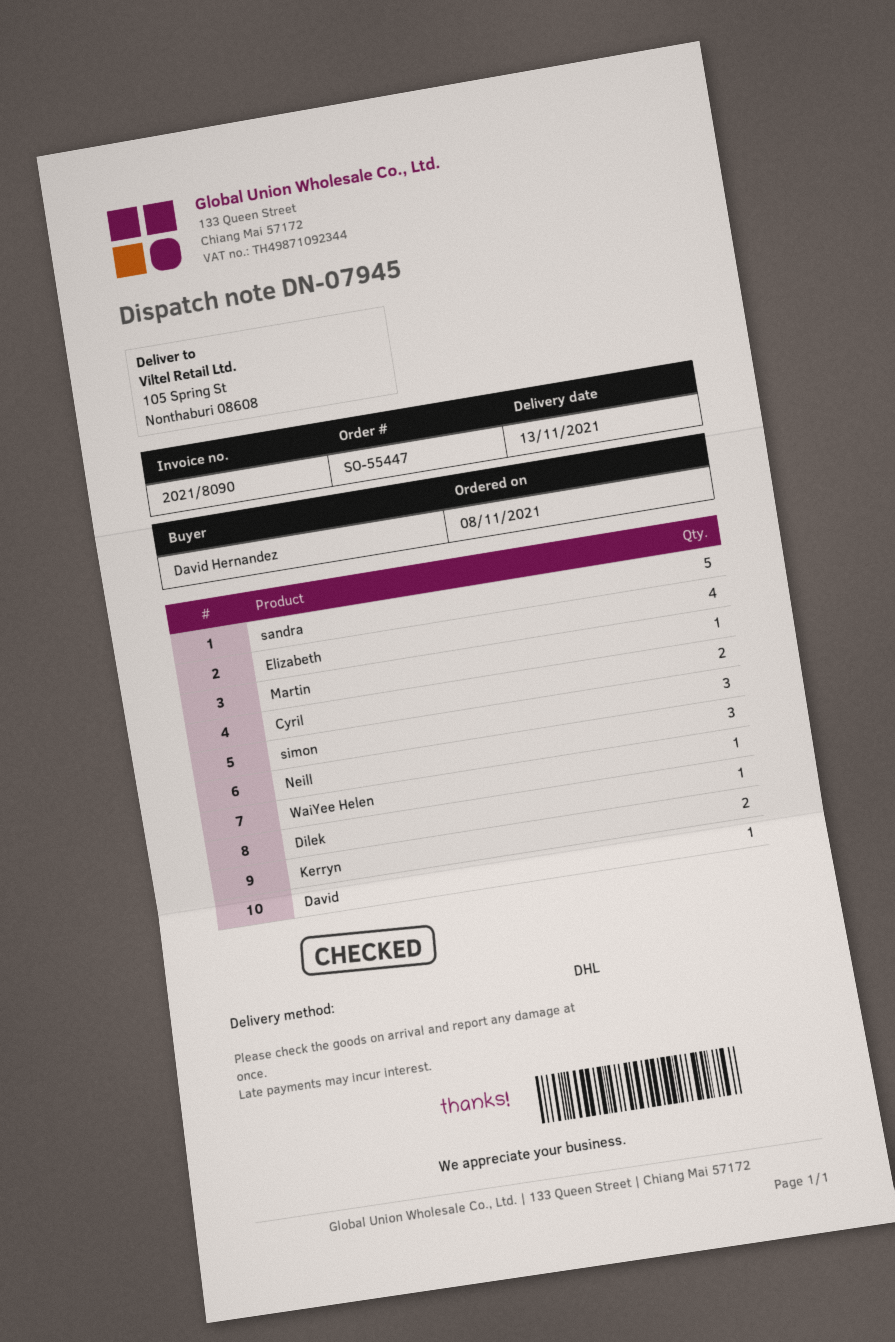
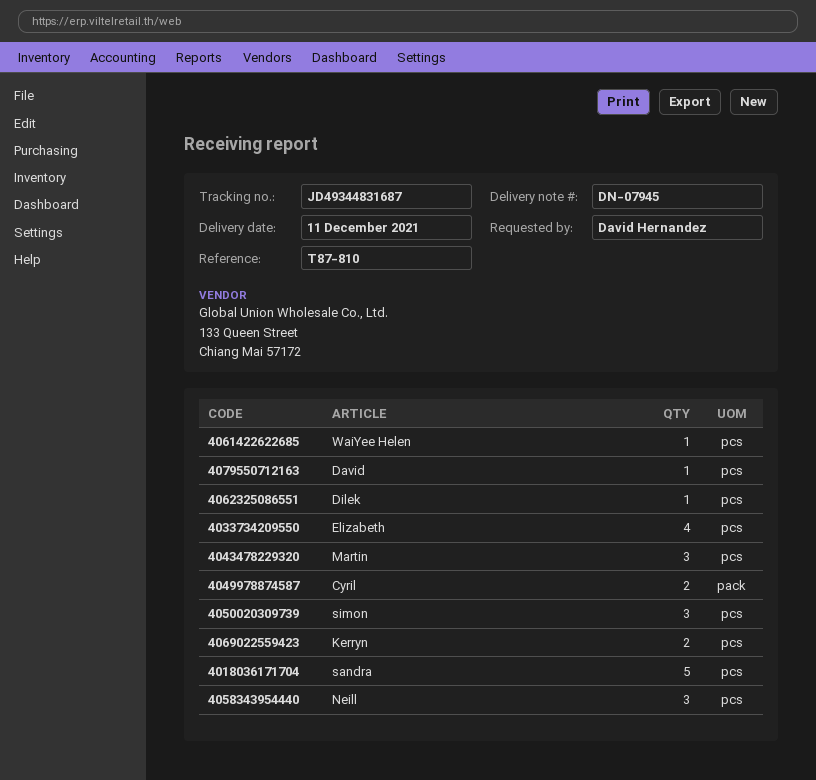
delivery date: 2021-11-13 -> 2021-12-11
Martin: 1 -> 3

